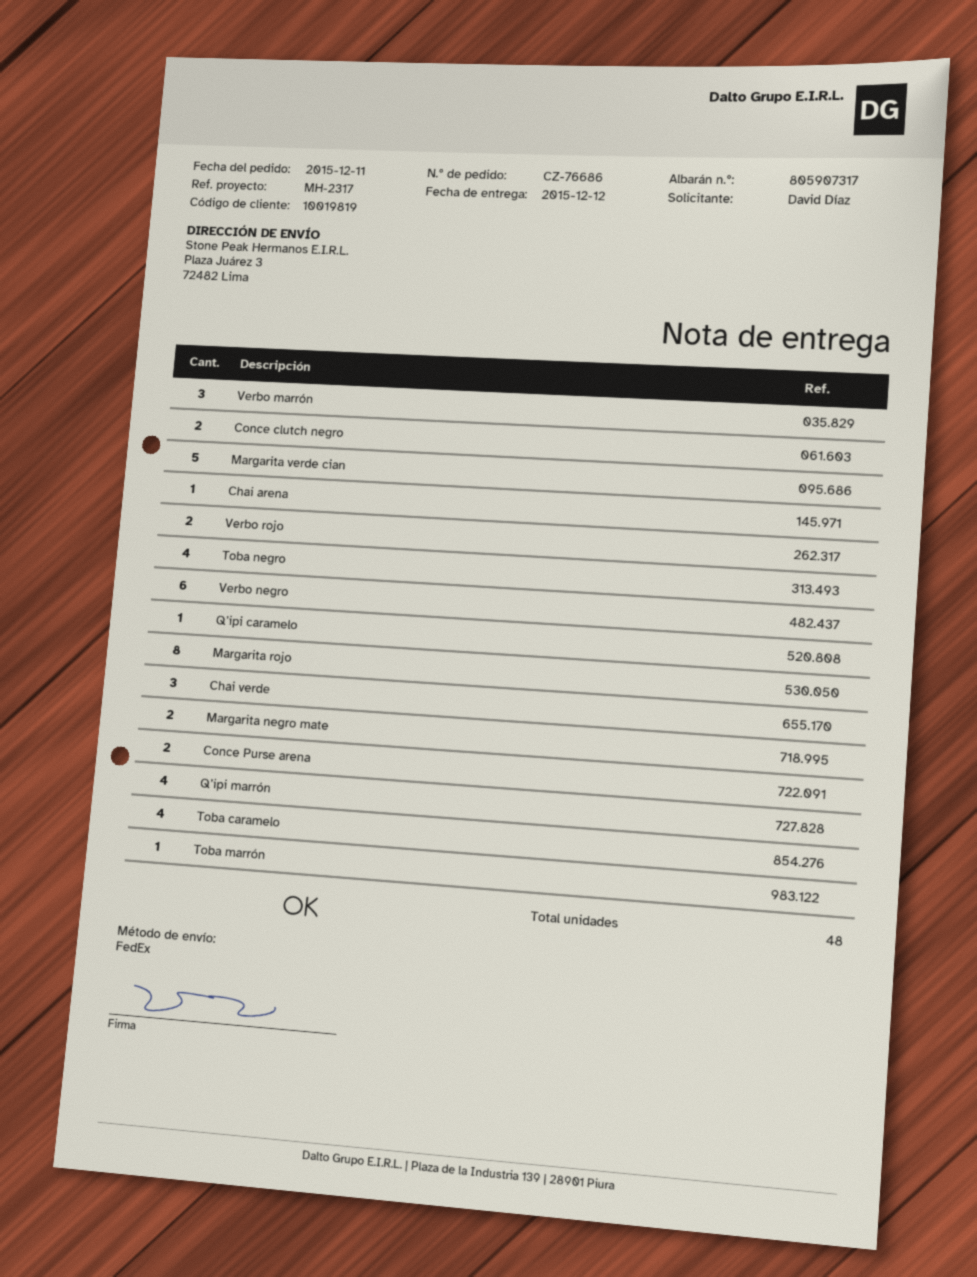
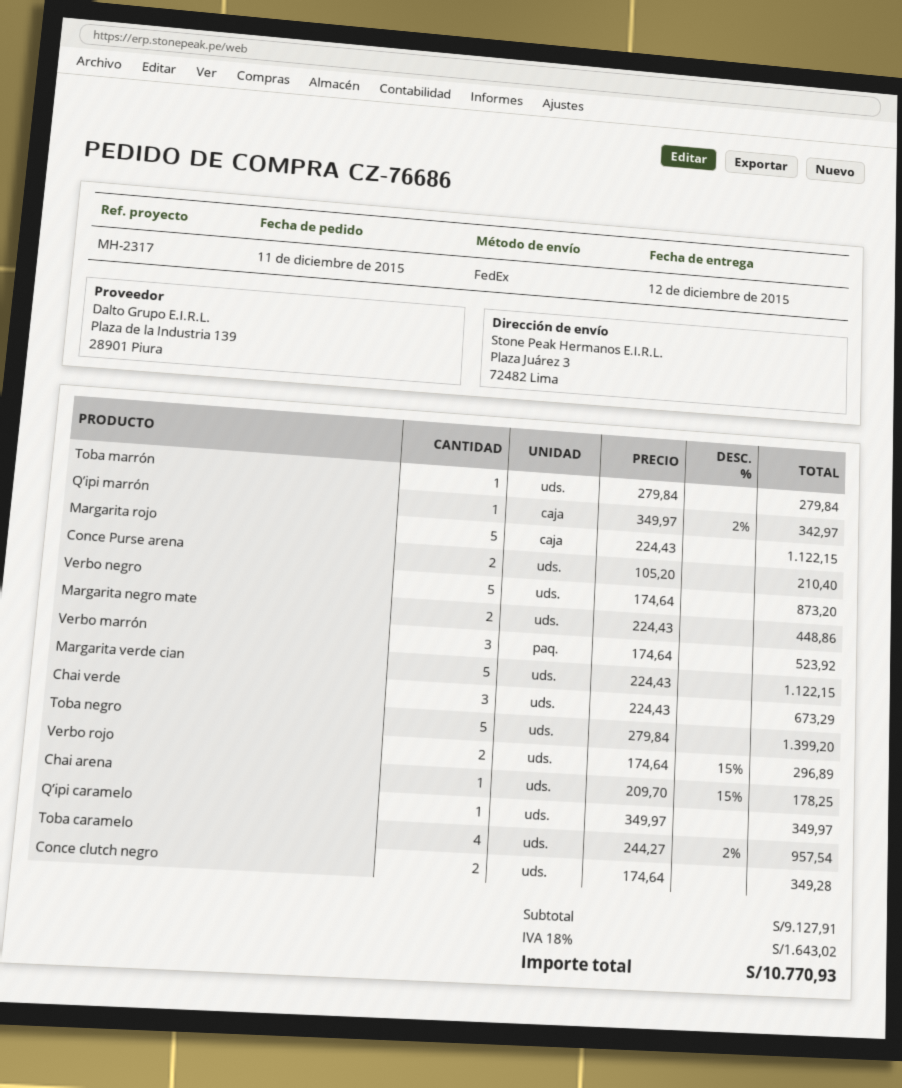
Toba negro: 4 -> 5
Verbo negro: 6 -> 5
Margarita rojo: 8 -> 5
Q’ipi marrón: 4 -> 1

